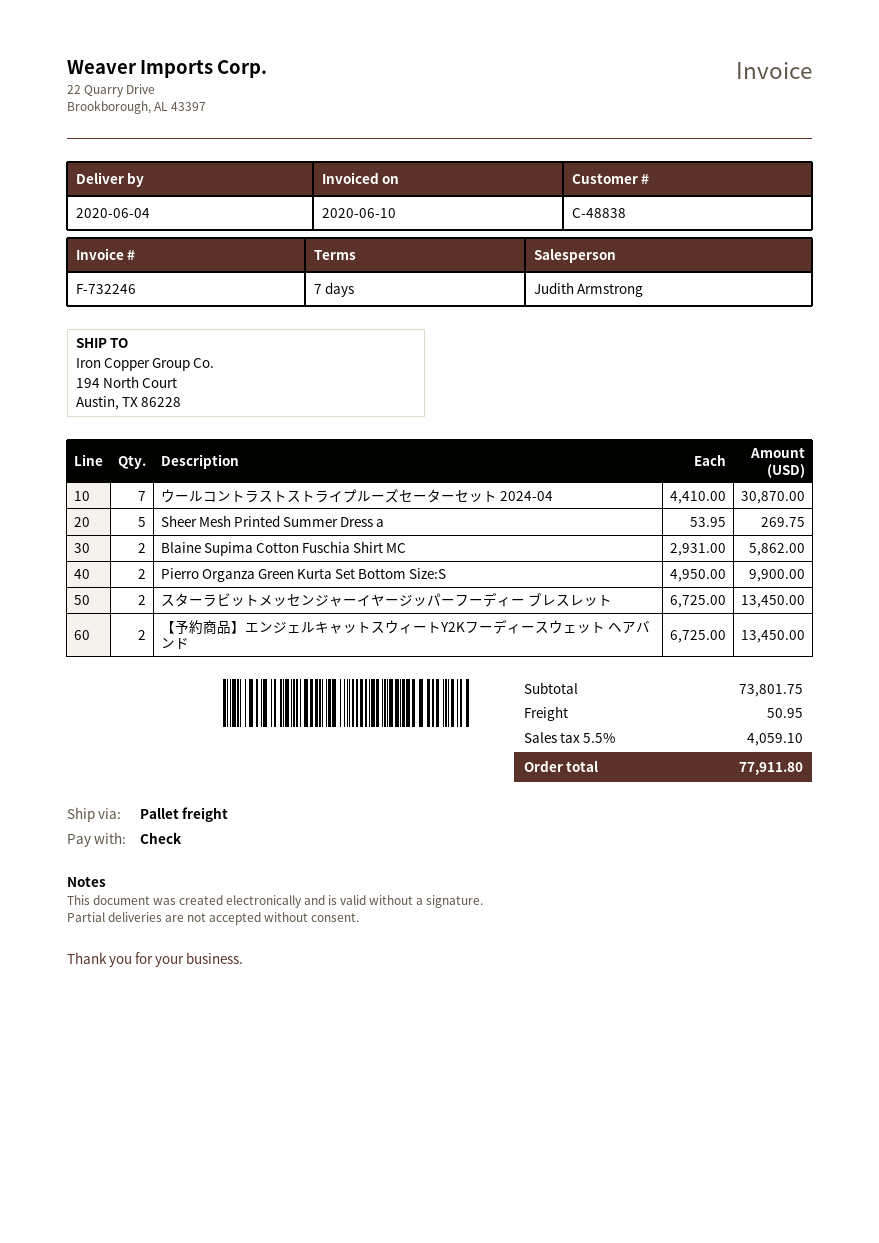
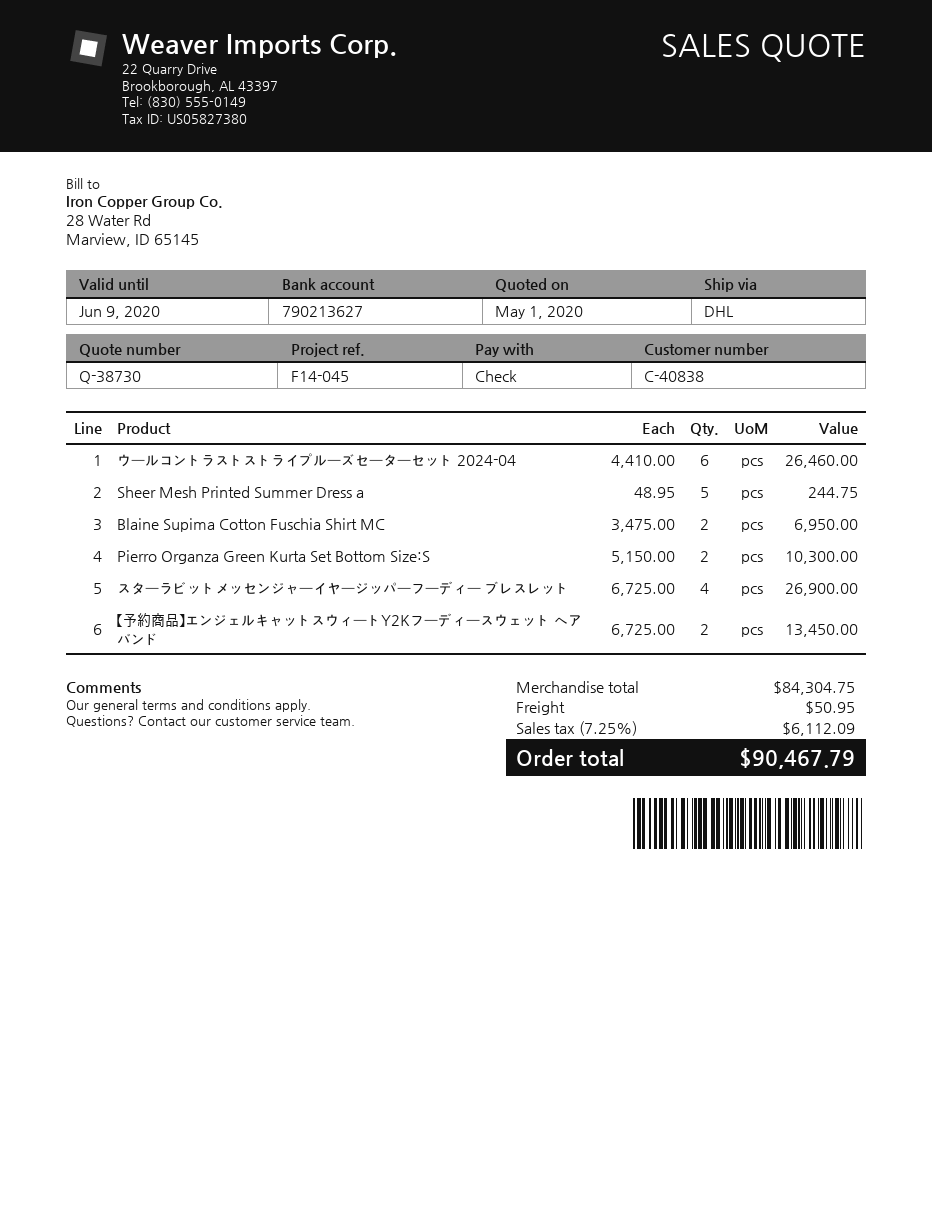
customer number: C-48838 -> C-40838
shipping method: pallet freight -> DHL
ウールコントラストストライプルーズセーターセット 2024-04: 7 x 4410.00 = 30870.00 -> 6 x 4410.00 = 26460.00
Sheer Mesh Printed Summer Dress a: 5 x 53.95 = 269.75 -> 5 x 48.95 = 244.75
Blaine Supima Cotton Fuschia Shirt MC: 2 x 2931.00 = 5862.00 -> 2 x 3475.00 = 6950.00
Pierro Organza Green Kurta Set Bottom Size:S: 2 x 4950.00 = 9900.00 -> 2 x 5150.00 = 10300.00
スターラビットメッセンジャーイヤージッパーフーディー ブレスレット: 2 x 6725.00 = 13450.00 -> 4 x 6725.00 = 26900.00
subtotal: 73801.75 -> 84304.75
tax: 5.5% = 4059.10 -> 7.25% = 6112.09
total: 77911.80 -> 90467.79

